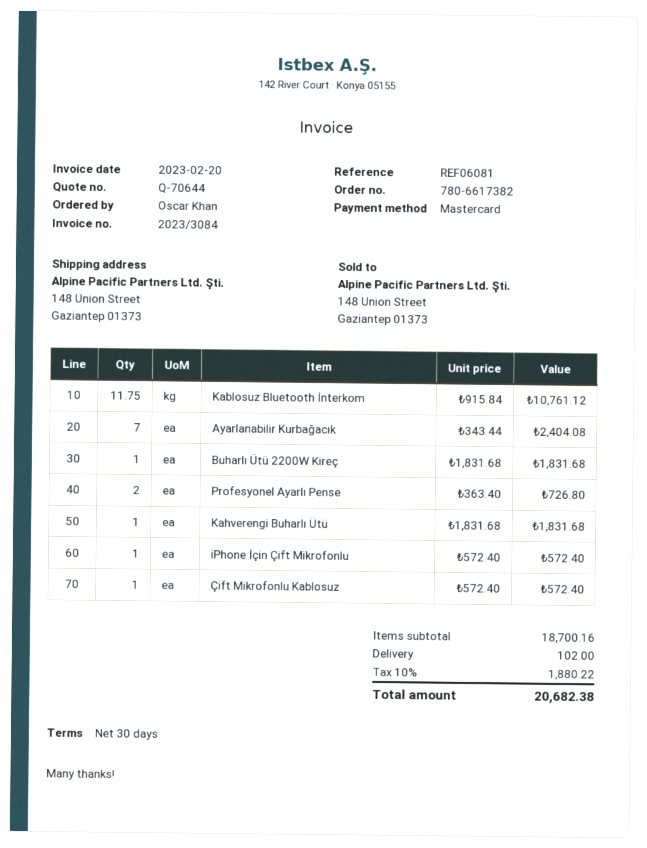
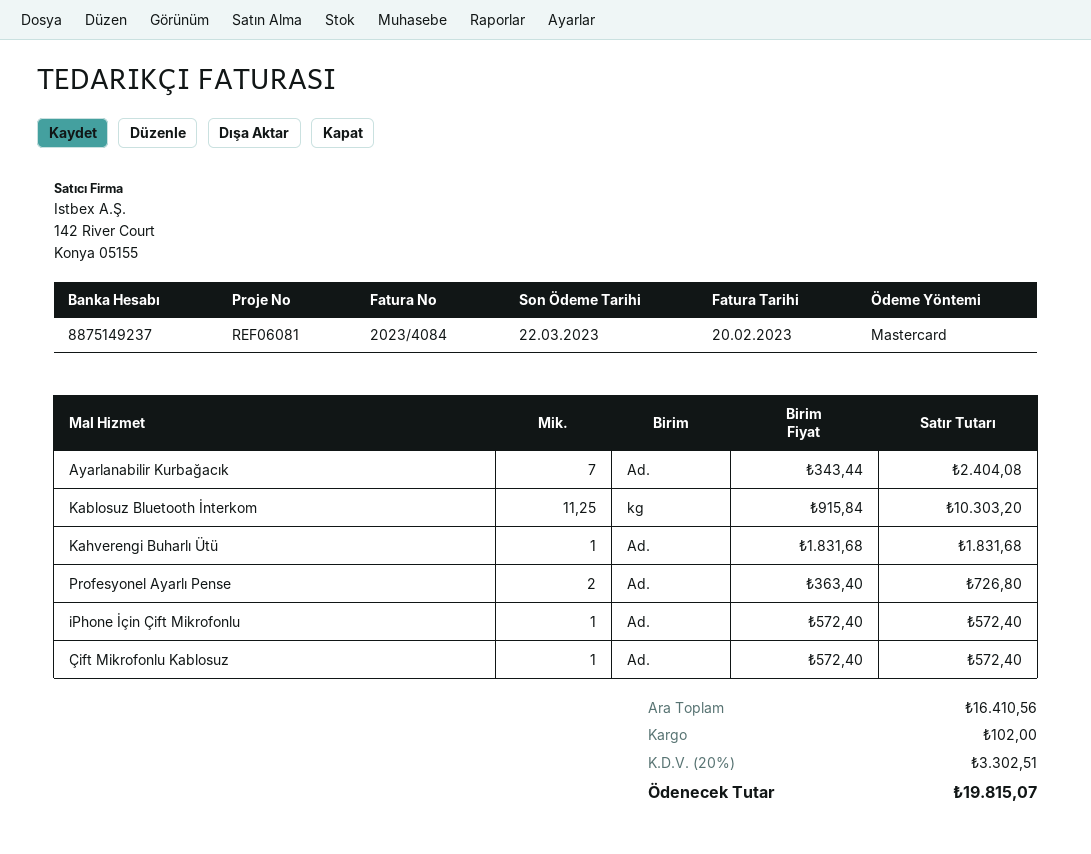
invoice number: 2023/3084 -> 2023/4084
Kablosuz Bluetooth İnterkom: 11.75 x 915.84 = 10761.12 -> 11.25 x 915.84 = 10303.20
Buharlı Ütü 2200W Kireç: 1 x 1831.68 = 1831.68 -> none
subtotal: 18700.16 -> 16410.56
tax: 10% = 1880.22 -> 20% = 3302.51
total: 20682.38 -> 19815.07

